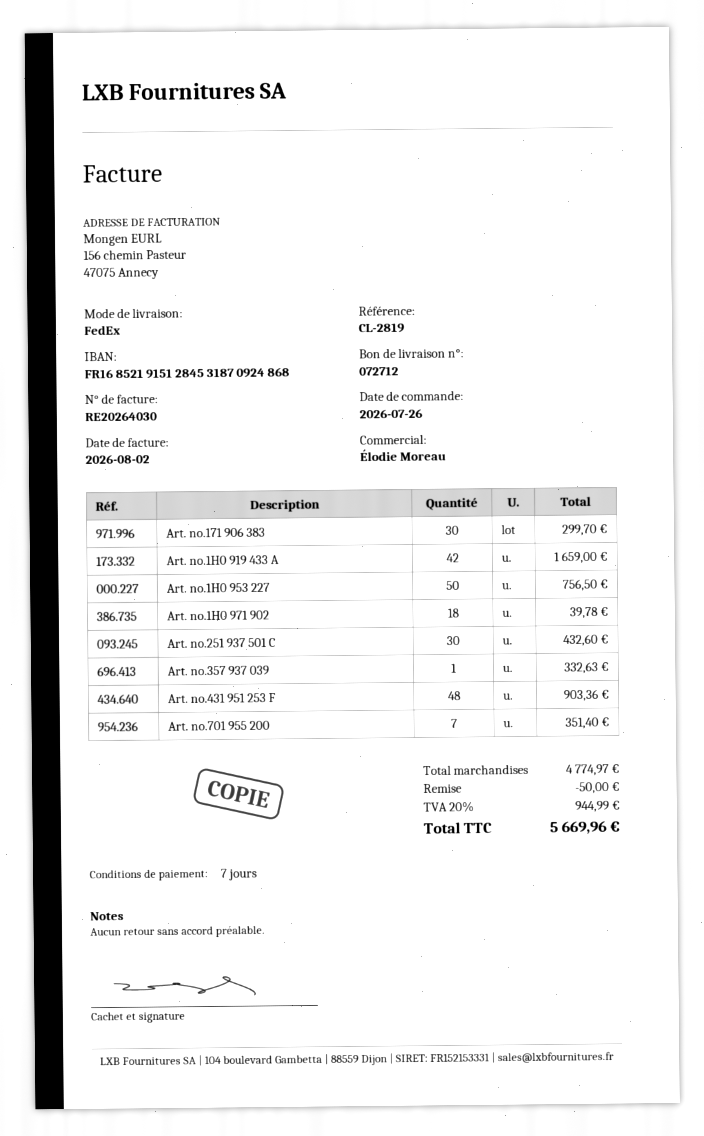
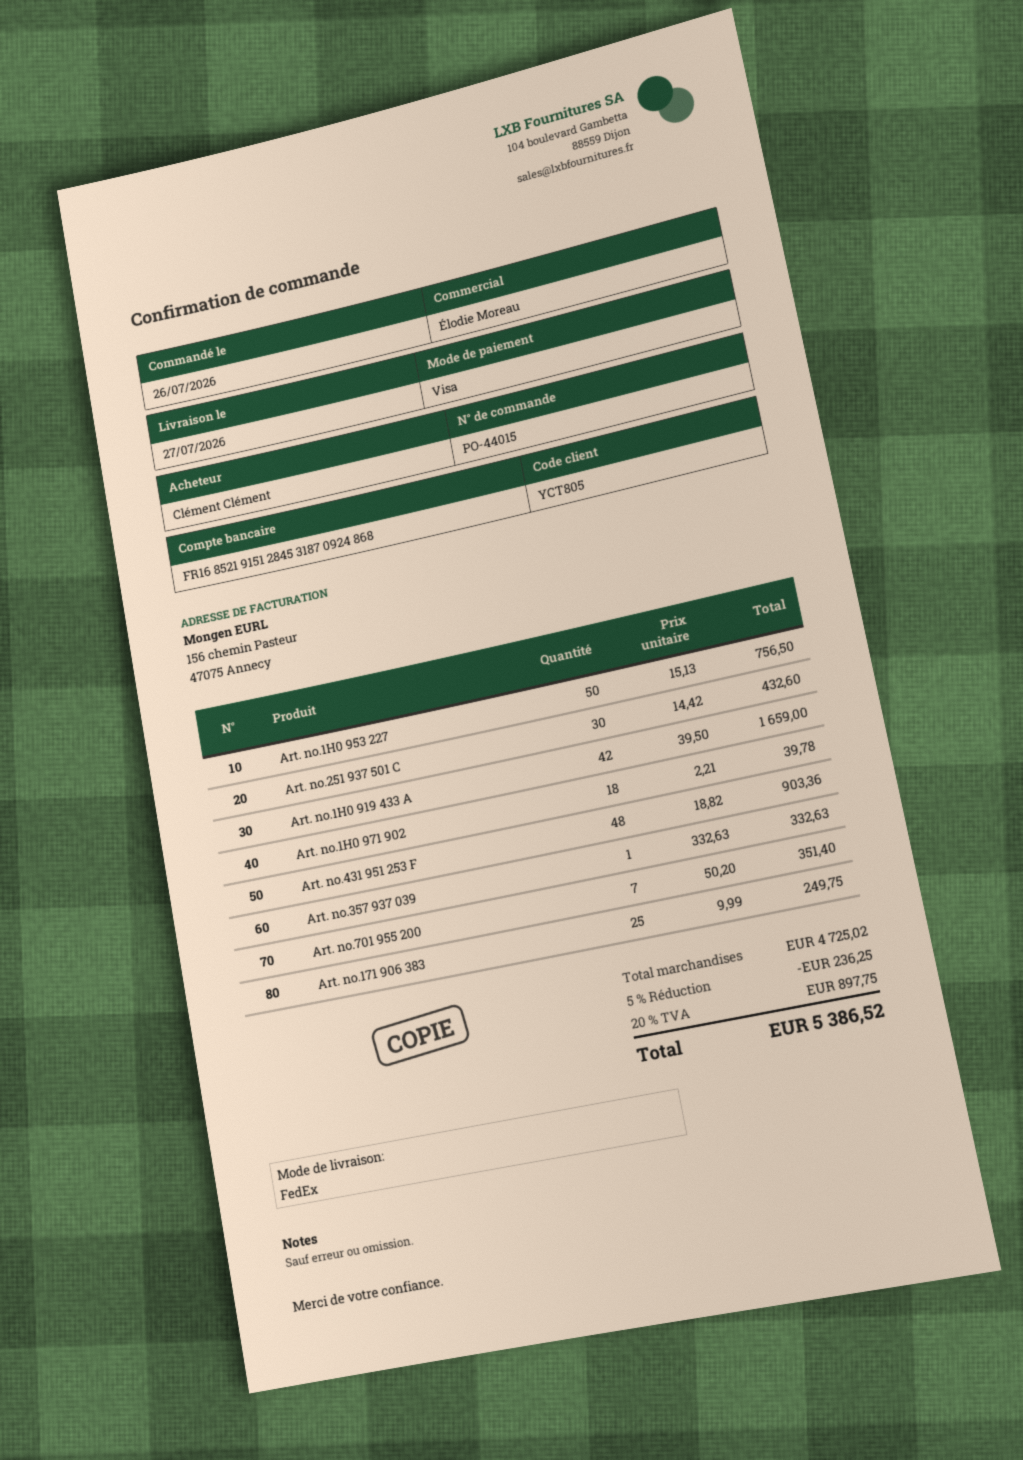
Art. no.171 906 383: 30 for 299.70 -> 25 for 249.75
subtotal: 4774.97 -> 4725.02
discount: 50.00 -> 236.25
tax: 20% = 944.99 -> 20% = 897.75
total: 5669.96 -> 5386.52

